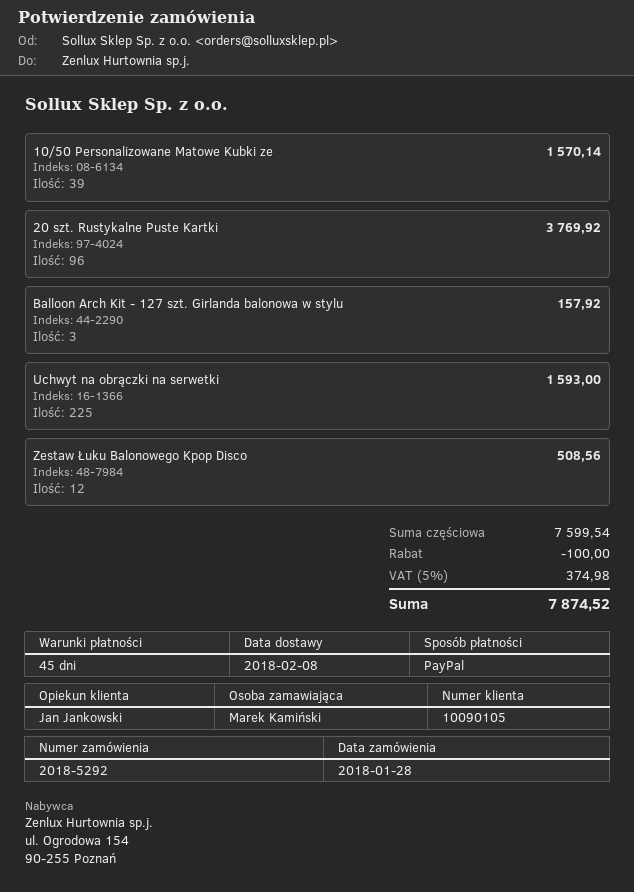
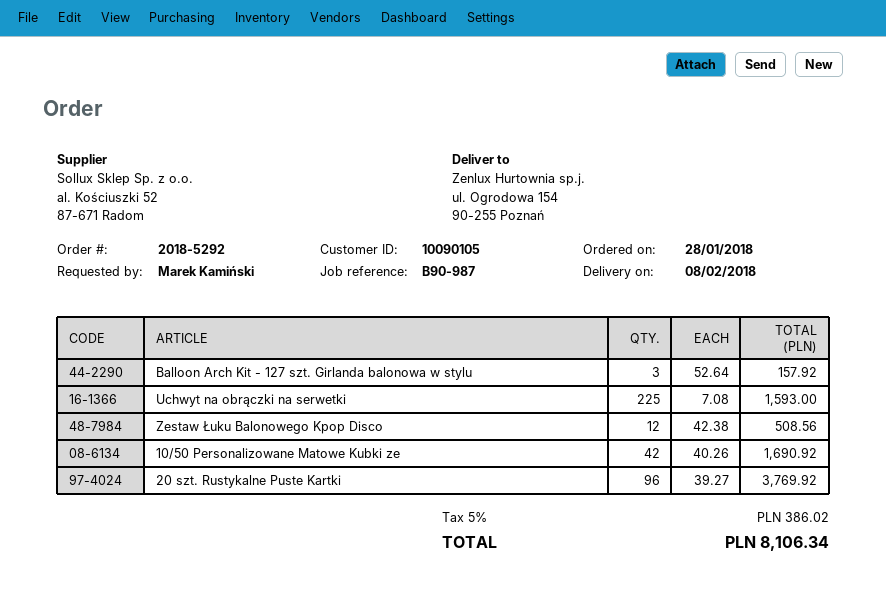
10/50 Personalizowane Matowe Kubki ze: 39 for 1570.14 -> 42 for 1690.92
discount: 100.00 -> none
tax: 5% = 374.98 -> 5% = 386.02
total: 7874.52 -> 8106.34

